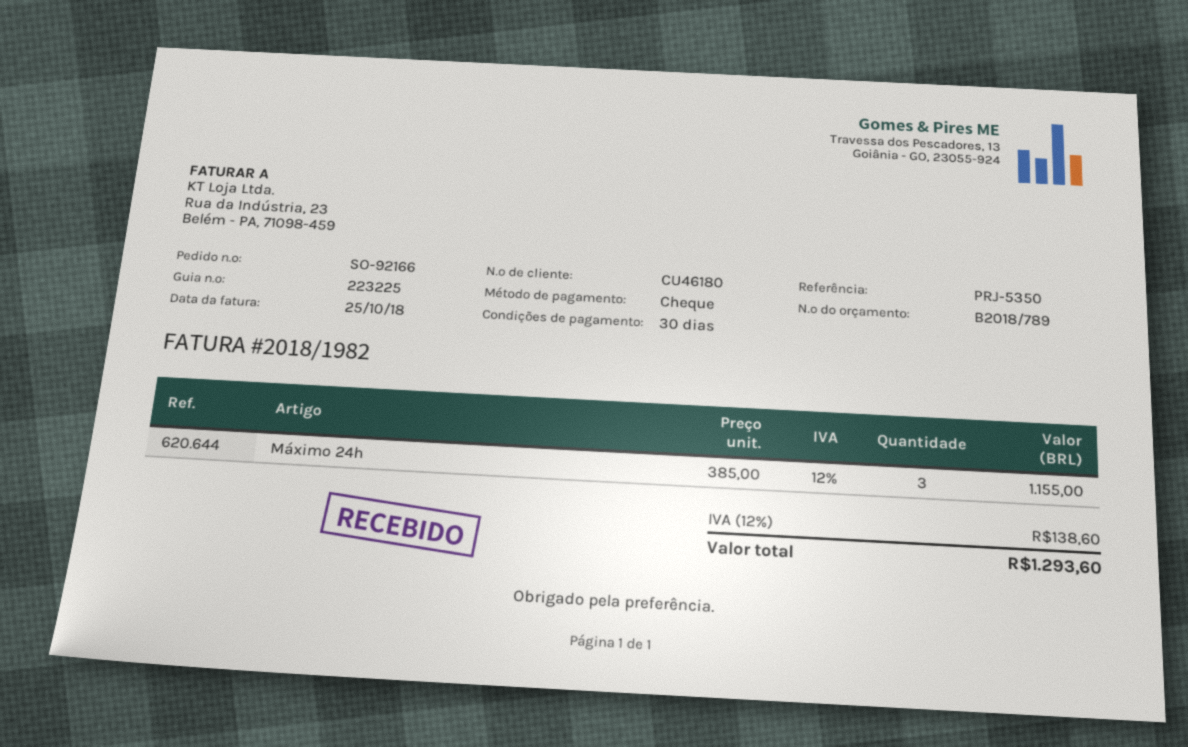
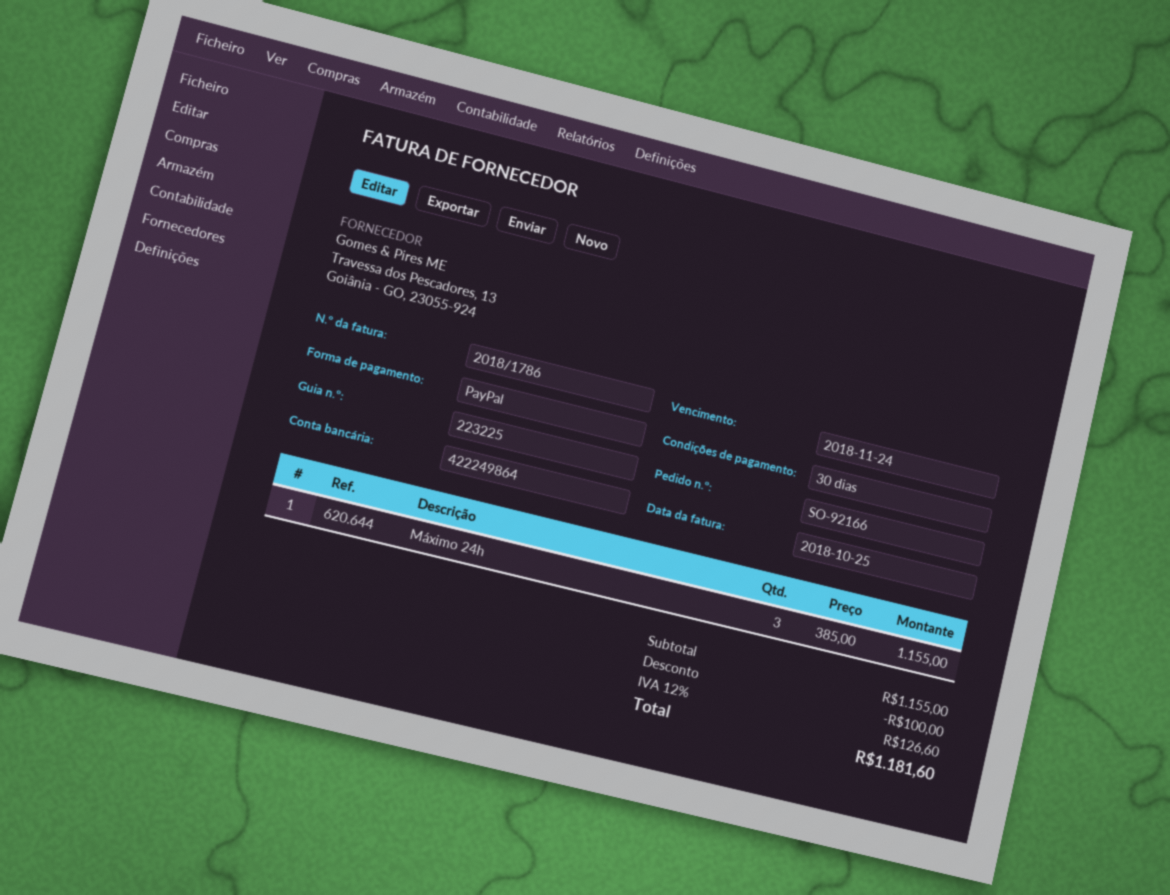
invoice number: 2018/1982 -> 2018/1786
payment method: cheque -> PayPal
discount: none -> 100.00
tax: 12% = 138.60 -> 12% = 126.60
total: 1293.60 -> 1181.60

